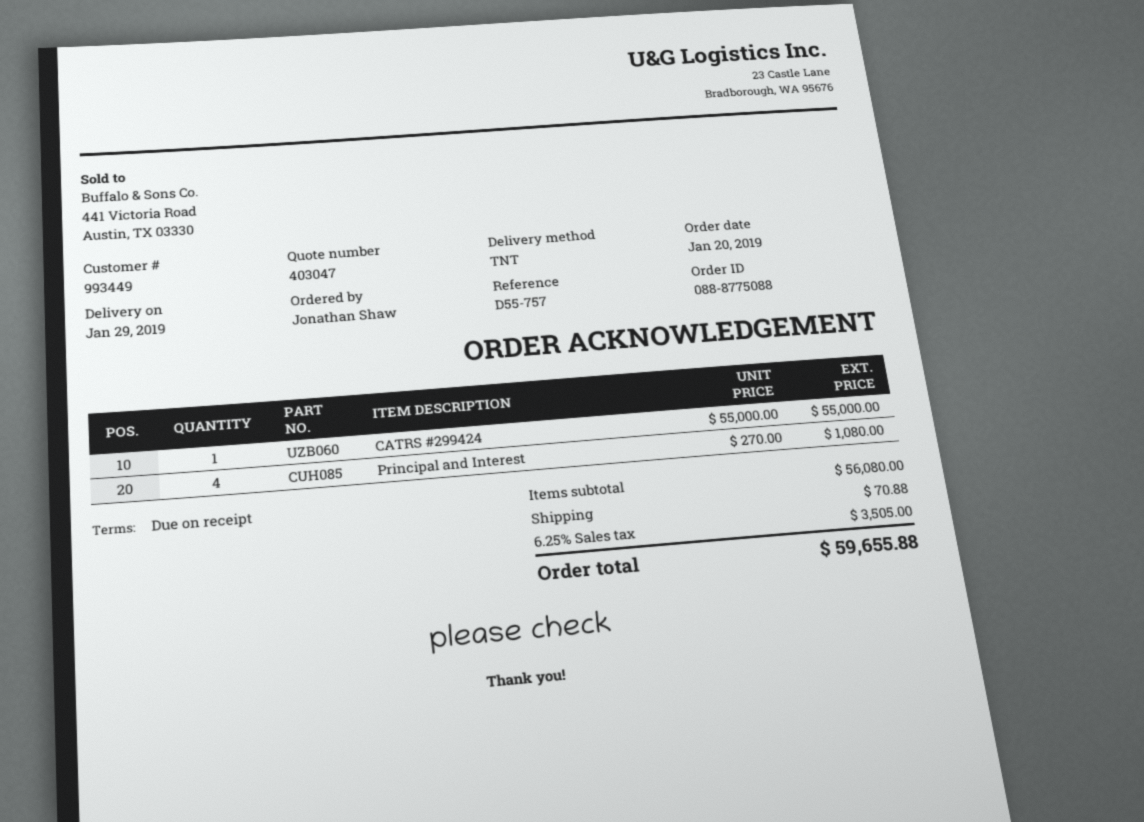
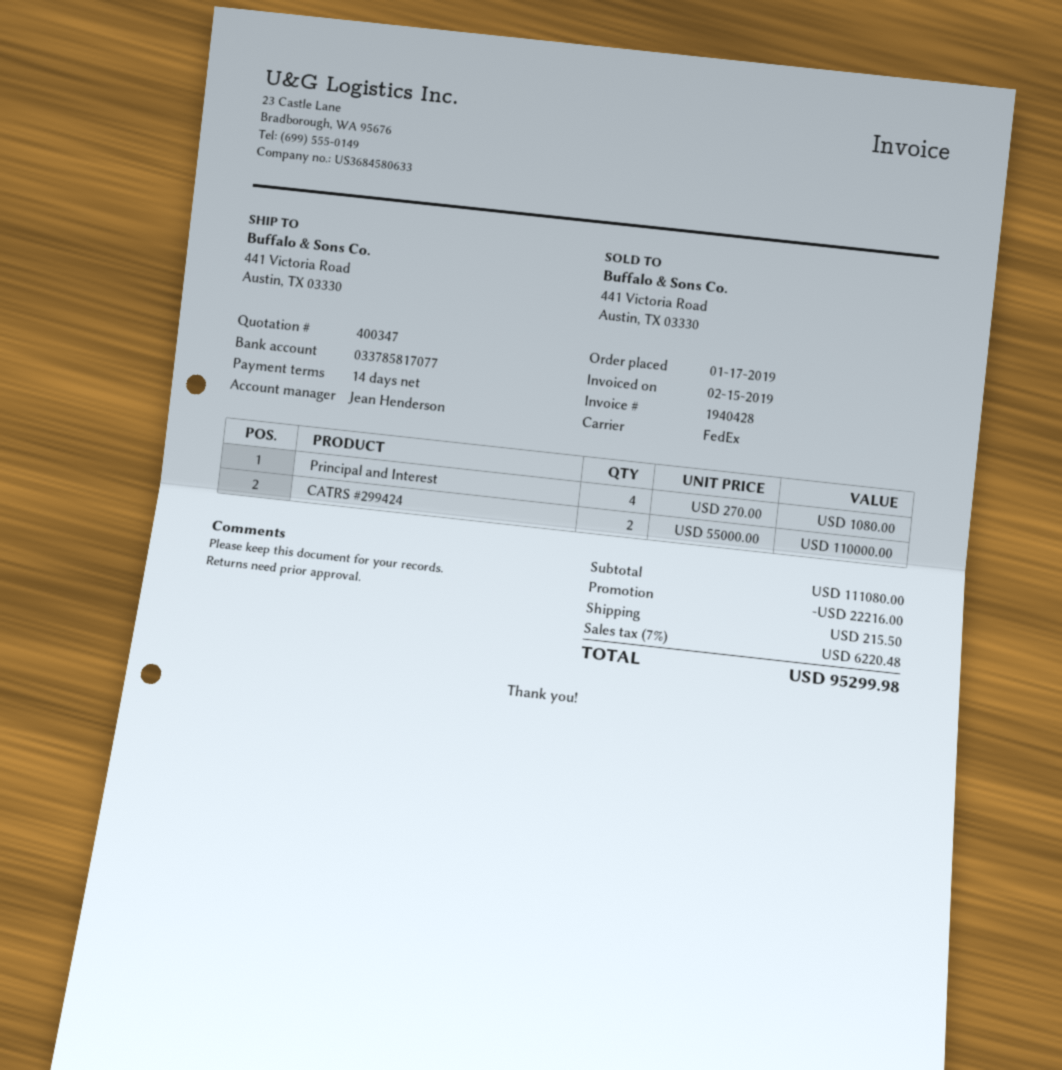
quote number: 403047 -> 400347
order date: 2019-01-20 -> 2019-01-17
payment terms: on receipt -> 14 days
shipping method: TNT -> FedEx
CATRS #299424: 1 x 55000.00 = 55000.00 -> 2 x 55000.00 = 110000.00
subtotal: 56080.00 -> 111080.00
discount: none -> 22216.00
shipping: 70.88 -> 215.50
tax: 6.25% = 3505.00 -> 7% = 6220.48
total: 59655.88 -> 95299.98

